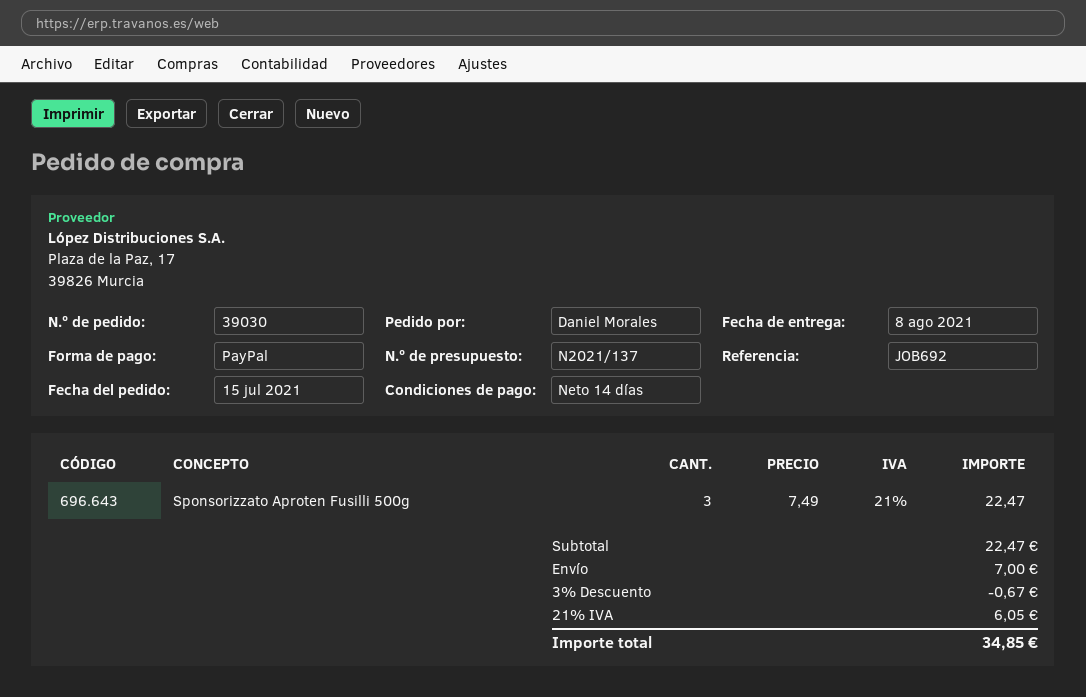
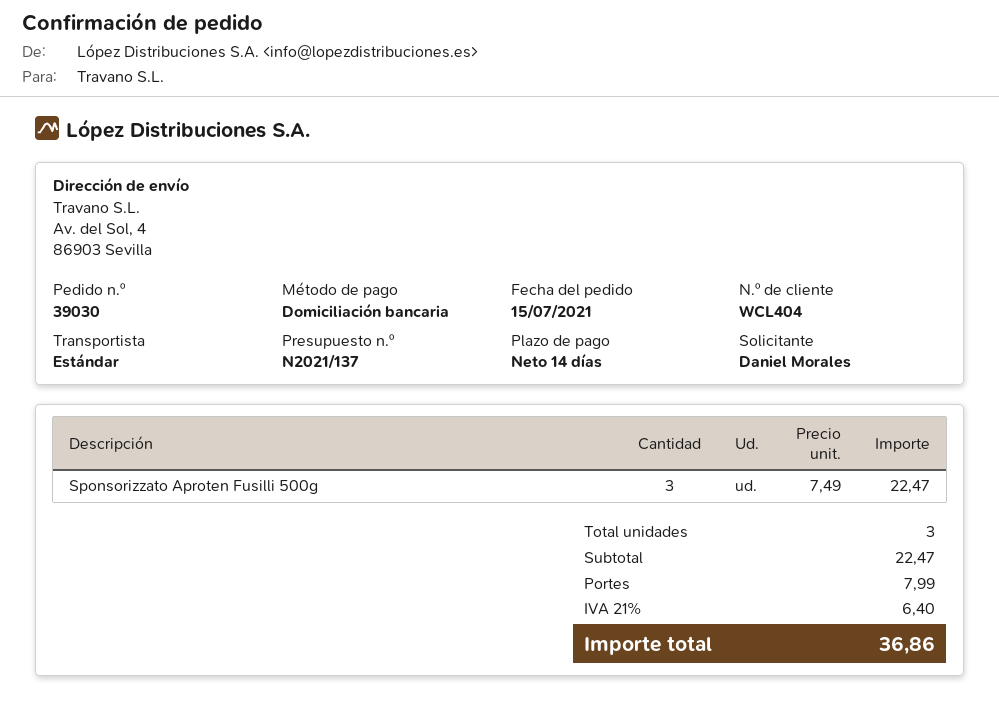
payment method: PayPal -> direct debit
discount: 3% = 0.67 -> none
shipping: 7.00 -> 7.99
tax: 21% = 6.05 -> 21% = 6.40
total: 34.85 -> 36.86

